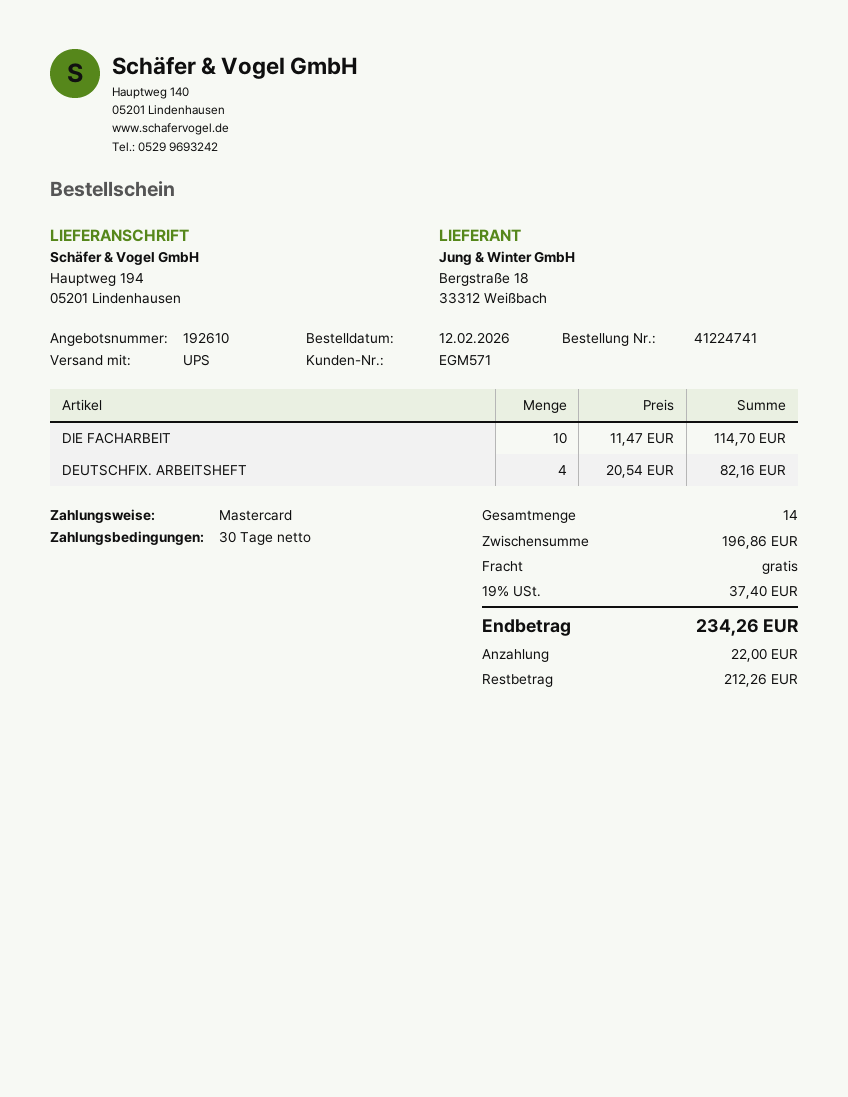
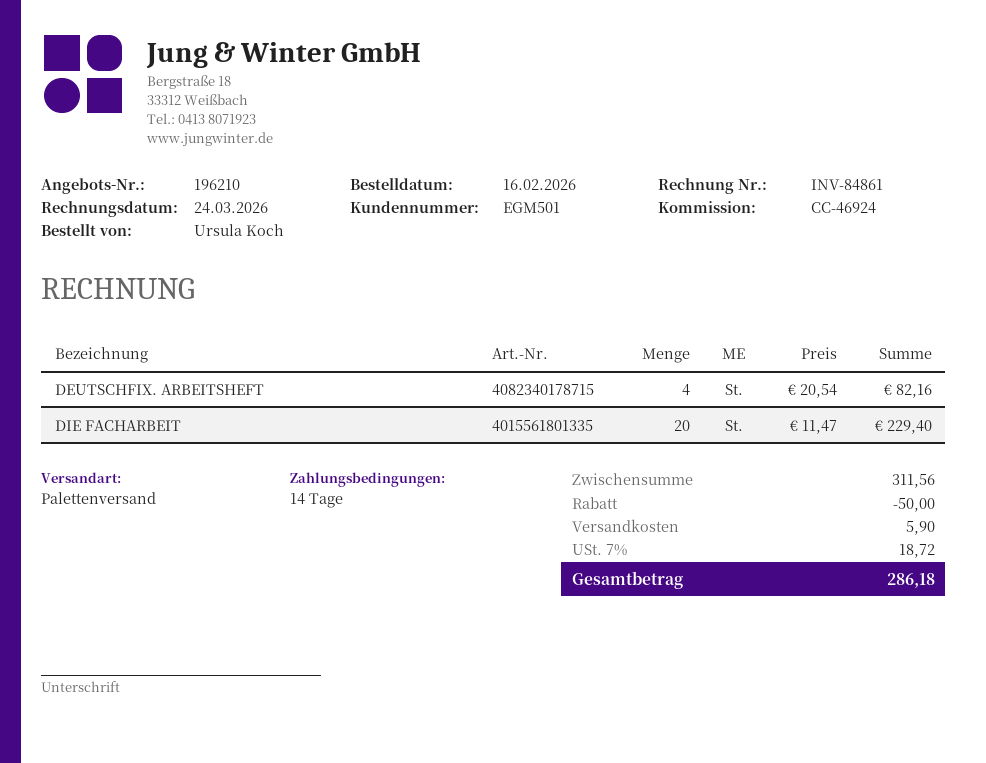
quote number: 192610 -> 196210
order date: 2026-02-12 -> 2026-02-16
payment terms: 30 days -> 14 days
customer number: EGM571 -> EGM501
shipping method: UPS -> pallet freight
DIE FACHARBEIT: 10 x 11.47 = 114.70 -> 20 x 11.47 = 229.40
subtotal: 196.86 -> 311.56
discount: none -> 50.00
shipping: 0.00 -> 5.90
tax: 19% = 37.40 -> 7% = 18.72
total: 234.26 -> 286.18

